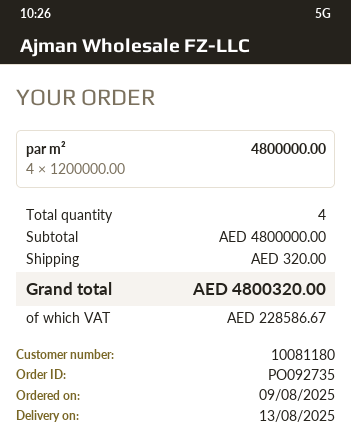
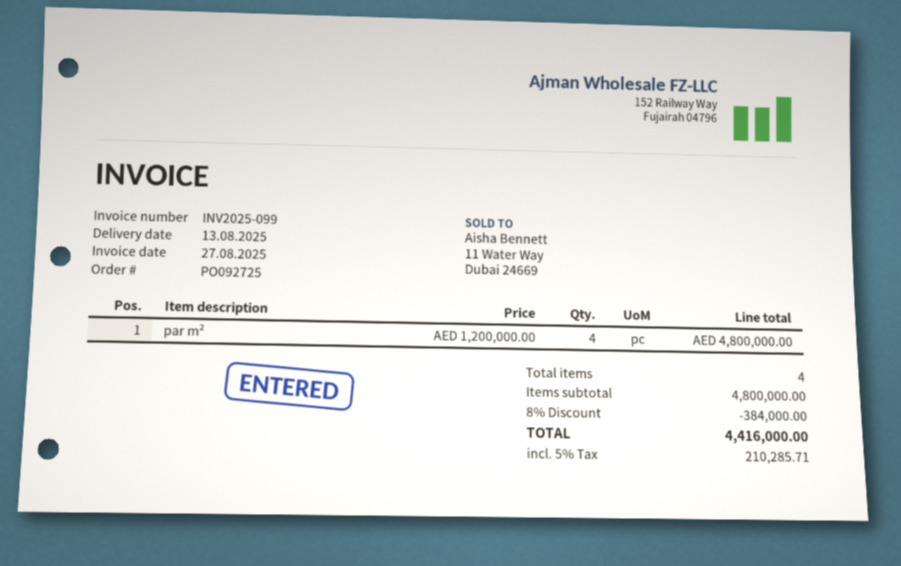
order number: PO092735 -> PO092725
discount: none -> 8% = 384000.00
shipping: 320.00 -> none
tax: 228586.67 -> 210285.71
total: 4800320.00 -> 4416000.00

